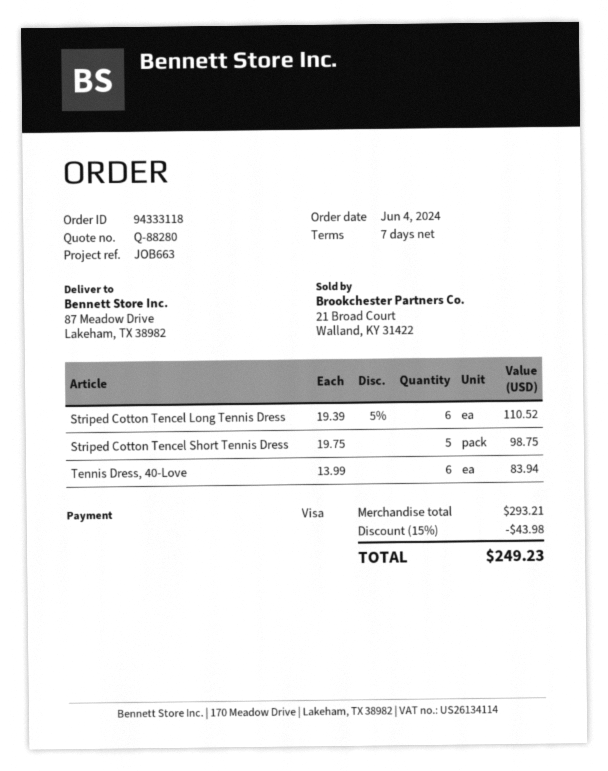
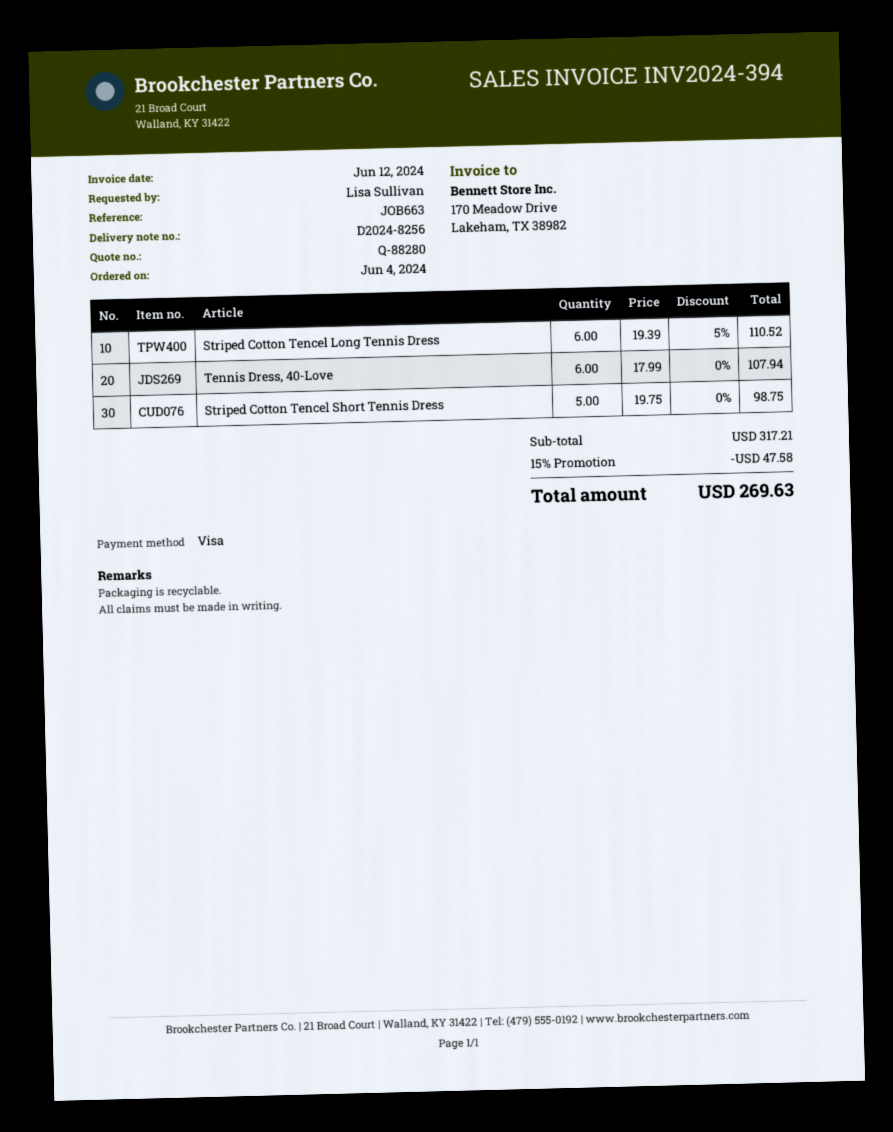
Tennis Dress, 40-Love: 6 x 13.99 = 83.94 -> 6 x 17.99 = 107.94
subtotal: 293.21 -> 317.21
discount: 15% = 43.98 -> 15% = 47.58
total: 249.23 -> 269.63

